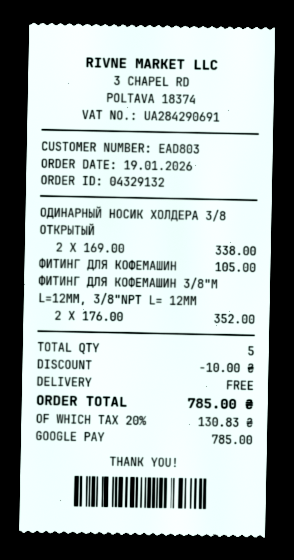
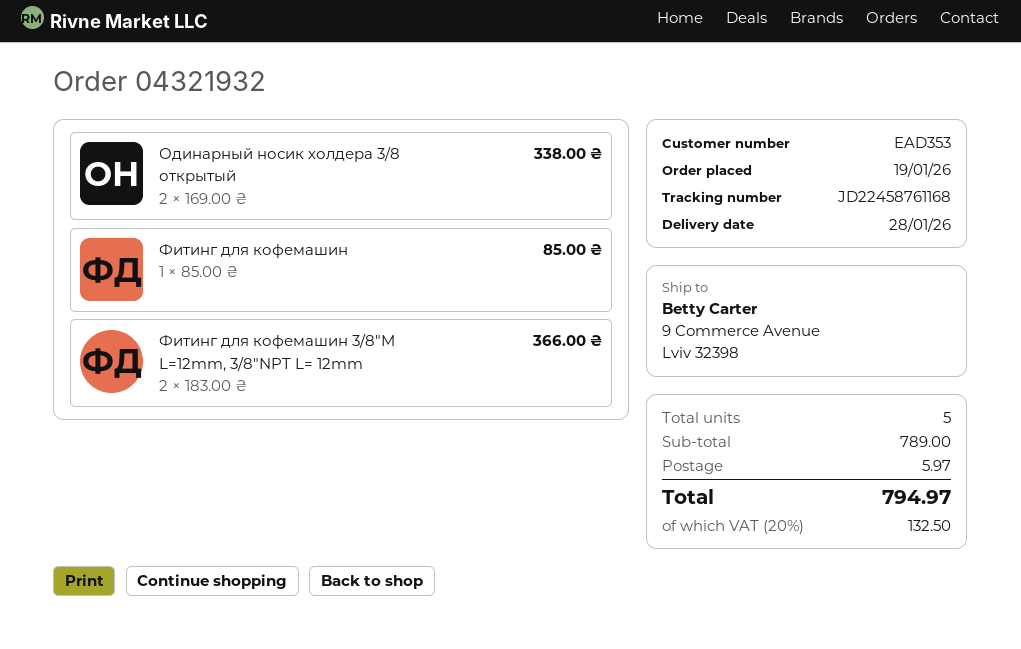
order number: 04329132 -> 04321932
customer number: EAD803 -> EAD353
ФИТИНГ ДЛЯ КОФЕМАШИН: 1 x 105.00 = 105.00 -> 1 x 85.00 = 85.00
ФИТИНГ ДЛЯ КОФЕМАШИН 3/8"M L=12MM, 3/8"NPT L= 12MM: 2 x 176.00 = 352.00 -> 2 x 183.00 = 366.00
discount: 10.00 -> none
shipping: 0.00 -> 5.97
tax: 20% = 130.83 -> 20% = 132.50
total: 785.00 -> 794.97

